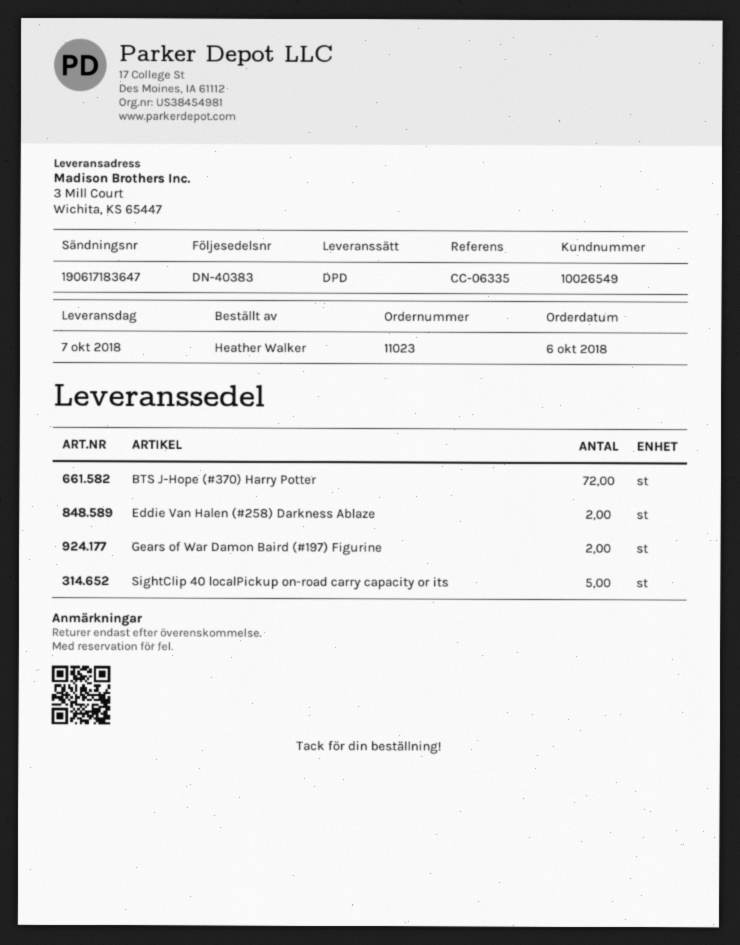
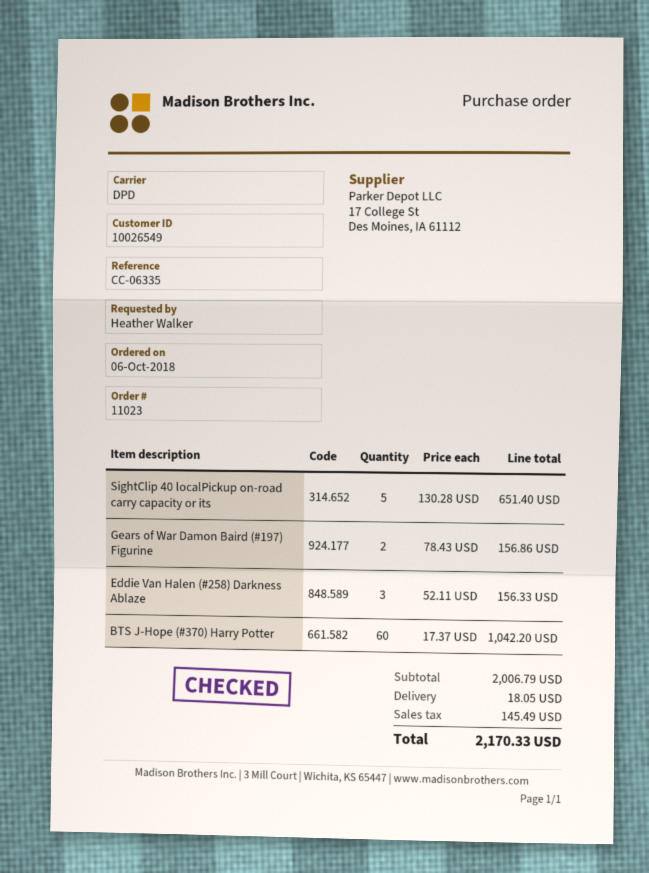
BTS J-Hope (#370) Harry Potter: 72 -> 60
Eddie Van Halen (#258) Darkness Ablaze: 2 -> 3

